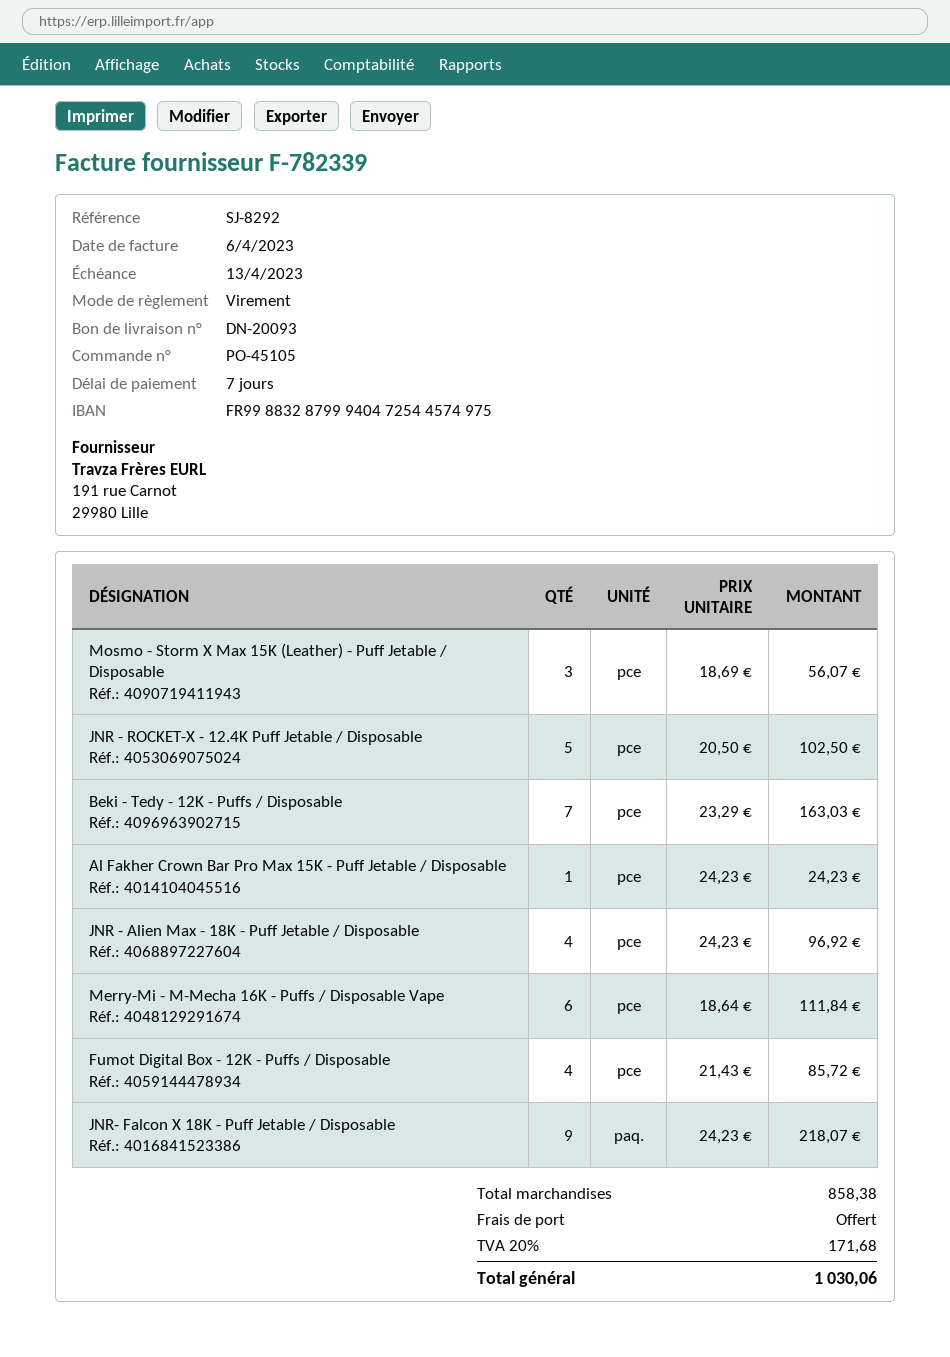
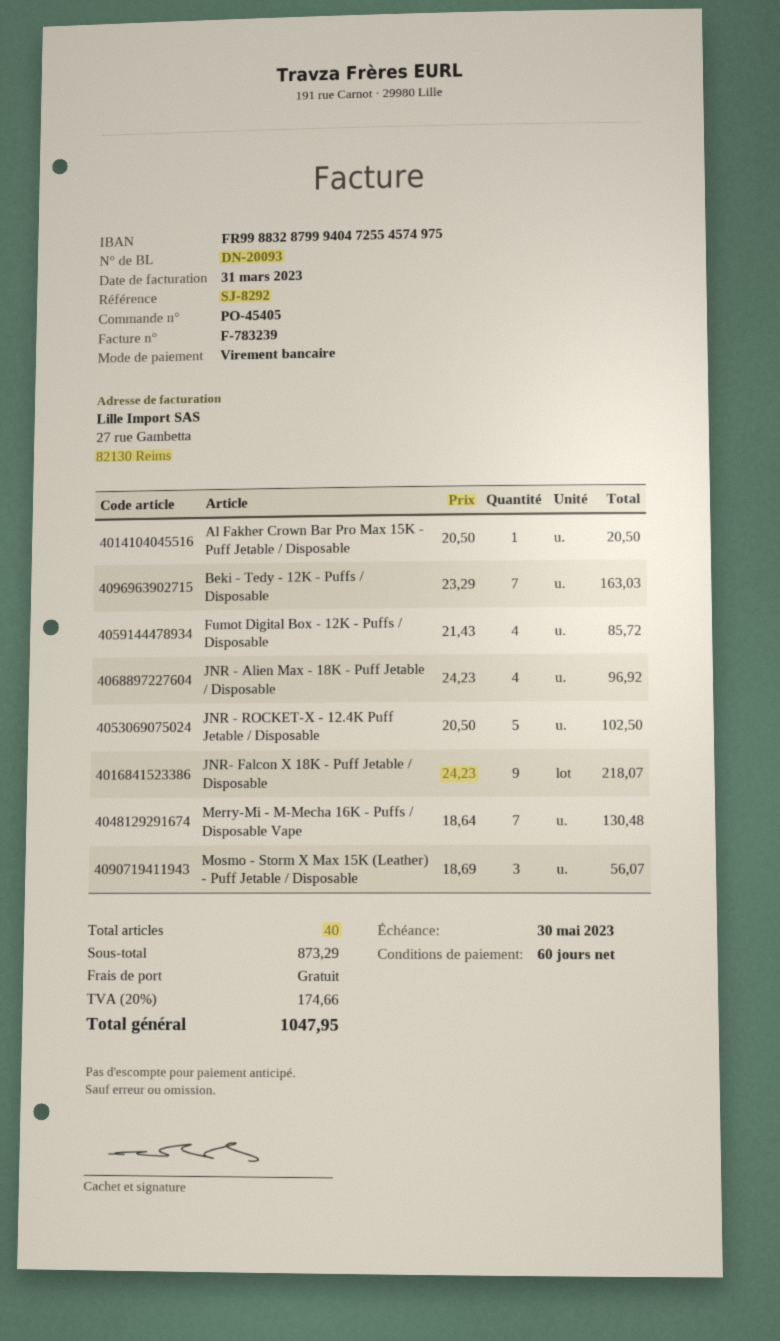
order number: PO-45105 -> PO-45405
invoice number: F-782339 -> F-783239
invoice date: 2023-04-06 -> 2023-03-31
payment terms: 7 days -> 60 days
due date: 2023-04-13 -> 2023-05-30
bank account: FR9988328799940472544574975 -> FR9988328799940472554574975
Al Fakher Crown Bar Pro Max 15K - Puff Jetable / Disposable: 1 x 24.23 = 24.23 -> 1 x 20.50 = 20.50
Merry-Mi - M-Mecha 16K - Puffs / Disposable Vape: 6 x 18.64 = 111.84 -> 7 x 18.64 = 130.48
subtotal: 858.38 -> 873.29
tax: 20% = 171.68 -> 20% = 174.66
total: 1030.06 -> 1047.95

